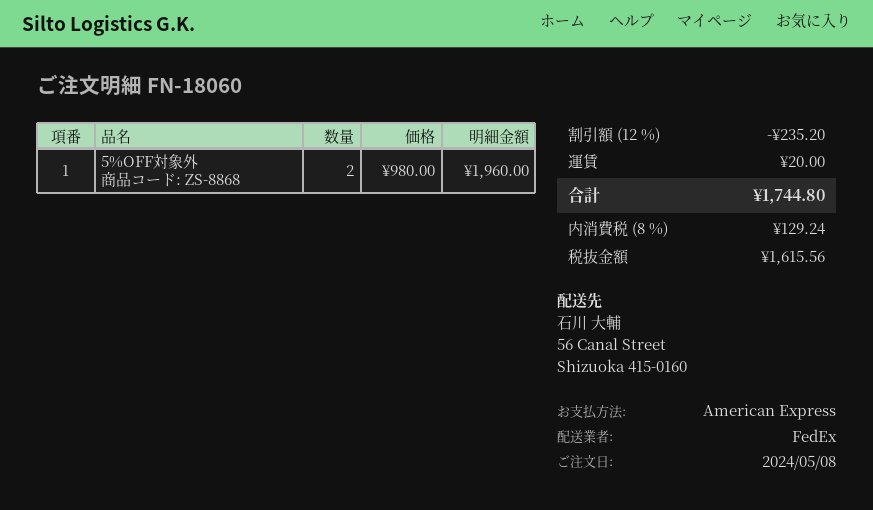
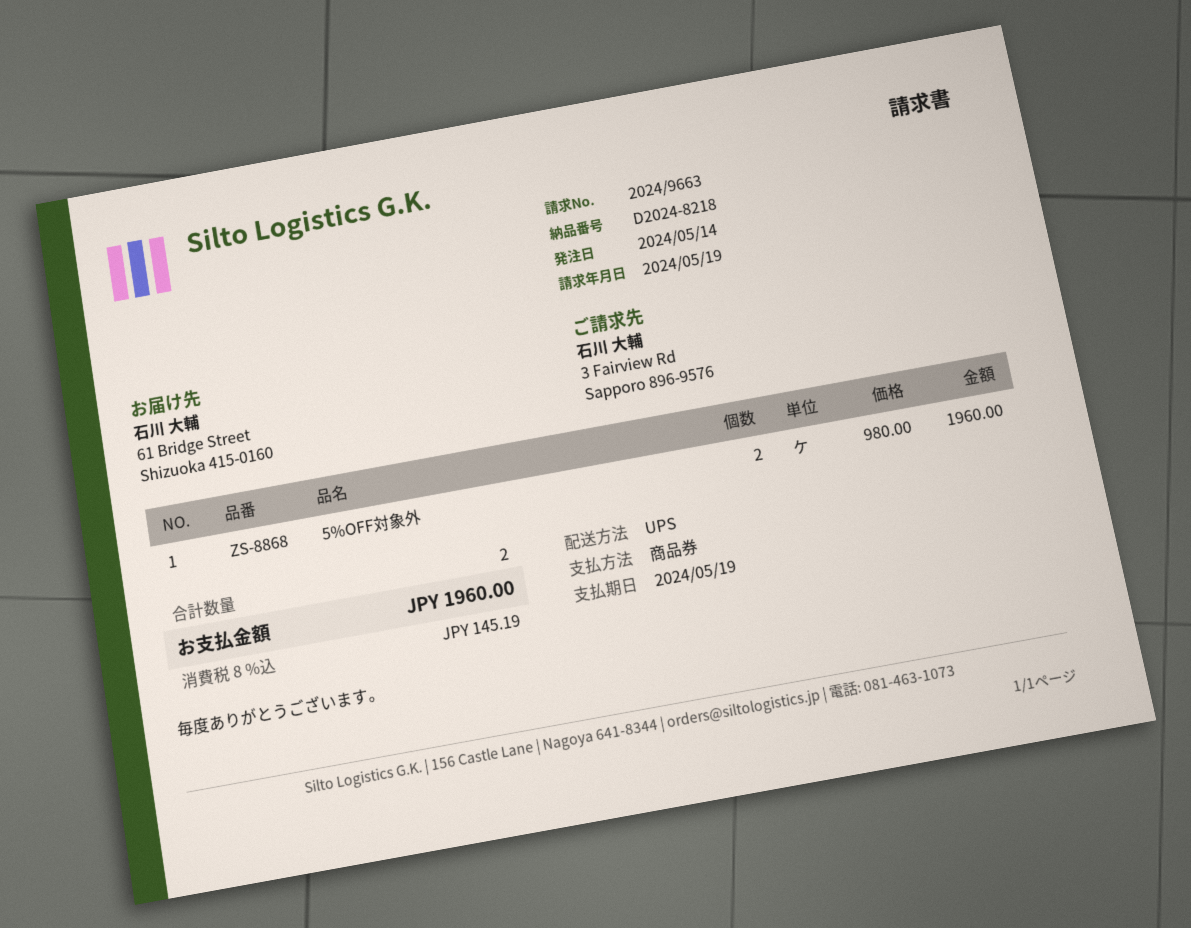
order date: 2024-05-08 -> 2024-05-14
payment method: American Express -> gift card
shipping method: FedEx -> UPS
ship to: 56 Canal Street, Shizuoka 415-0160 -> 61 Bridge Street, Shizuoka 415-0160
discount: 12% = 235.20 -> none
shipping: 20.00 -> none
tax: 8% = 129.24 -> 8% = 145.19
total: 1744.80 -> 1960.00

